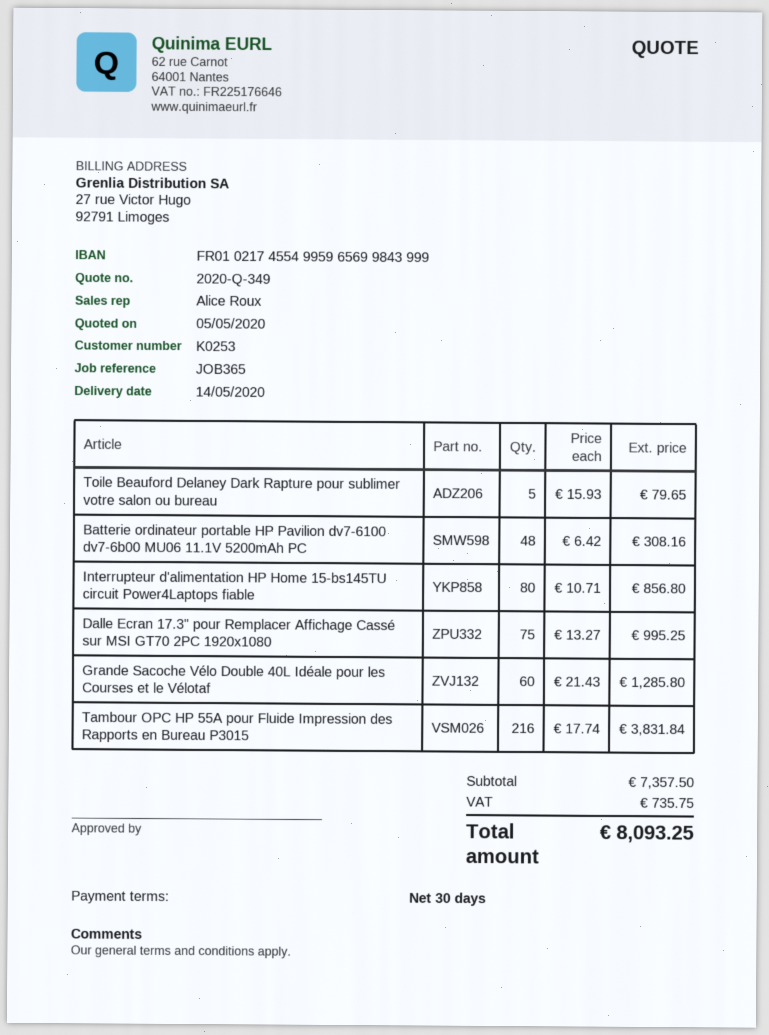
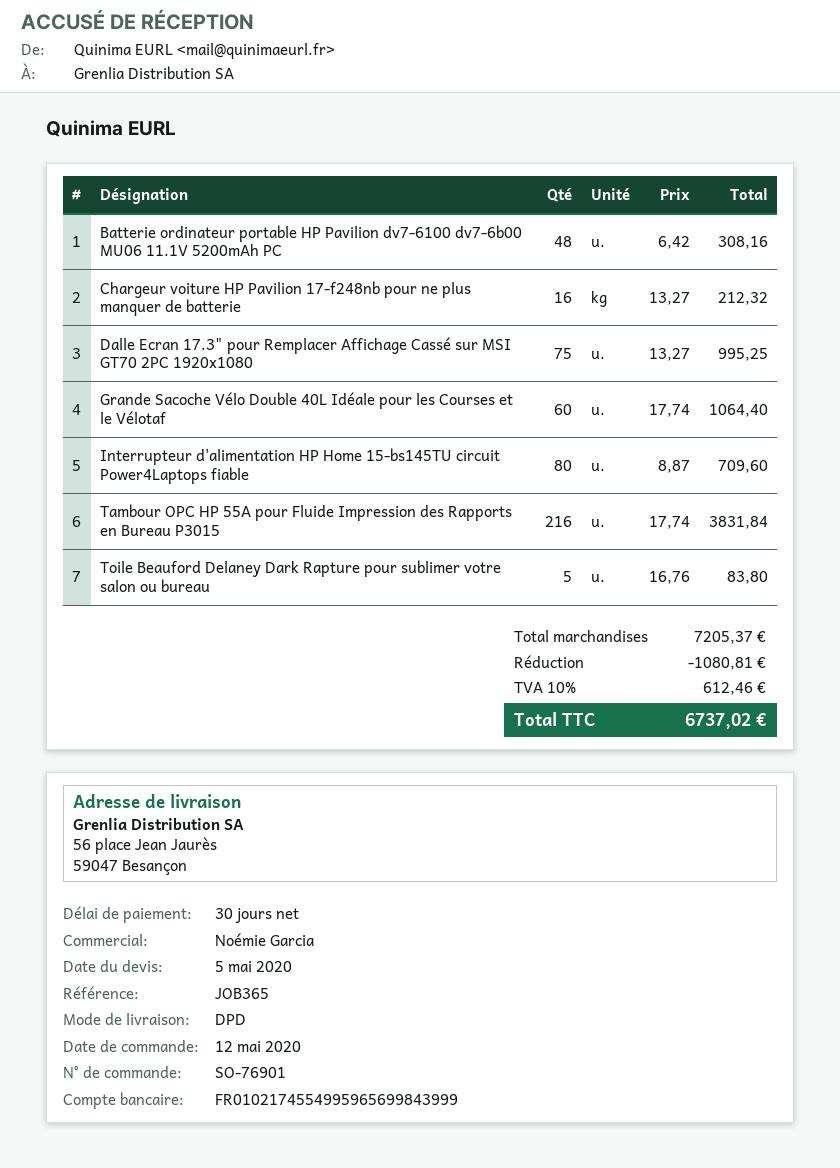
sales rep: Alice Roux -> Noémie Garcia
Toile Beauford Delaney Dark Rapture pour sublimer votre salon ou bureau: 5 x 15.93 = 79.65 -> 5 x 16.76 = 83.80
Interrupteur d'alimentation HP Home 15-bs145TU circuit Power4Laptops fiable: 80 x 10.71 = 856.80 -> 80 x 8.87 = 709.60
Grande Sacoche Vélo Double 40L Idéale pour les Courses et le Vélotaf: 60 x 21.43 = 1285.80 -> 60 x 17.74 = 1064.40
Chargeur voiture HP Pavilion 17-f248nb pour ne plus manquer de batterie: none -> 16 x 13.27 = 212.32
subtotal: 7357.50 -> 7205.37
discount: none -> 1080.81
tax: 735.75 -> 612.46
total: 8093.25 -> 6737.02

